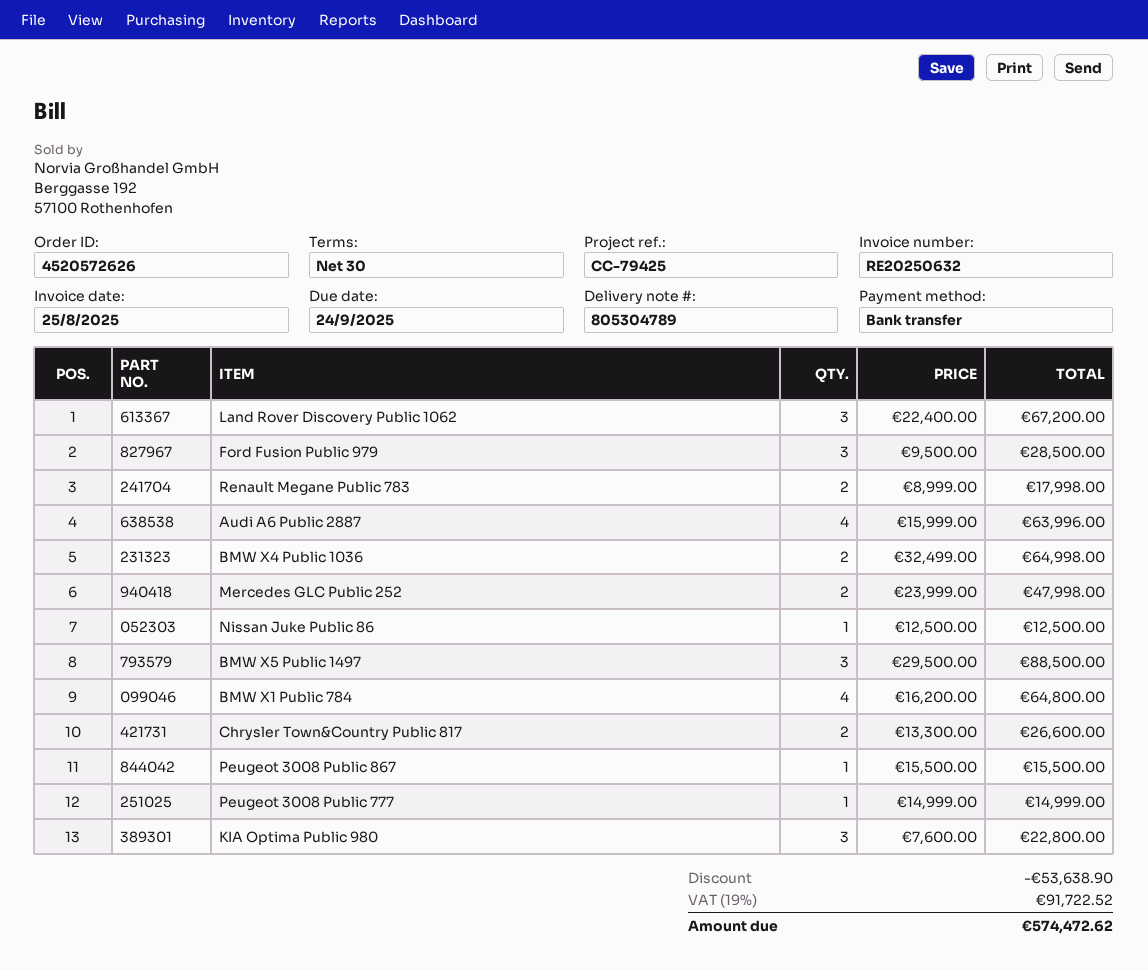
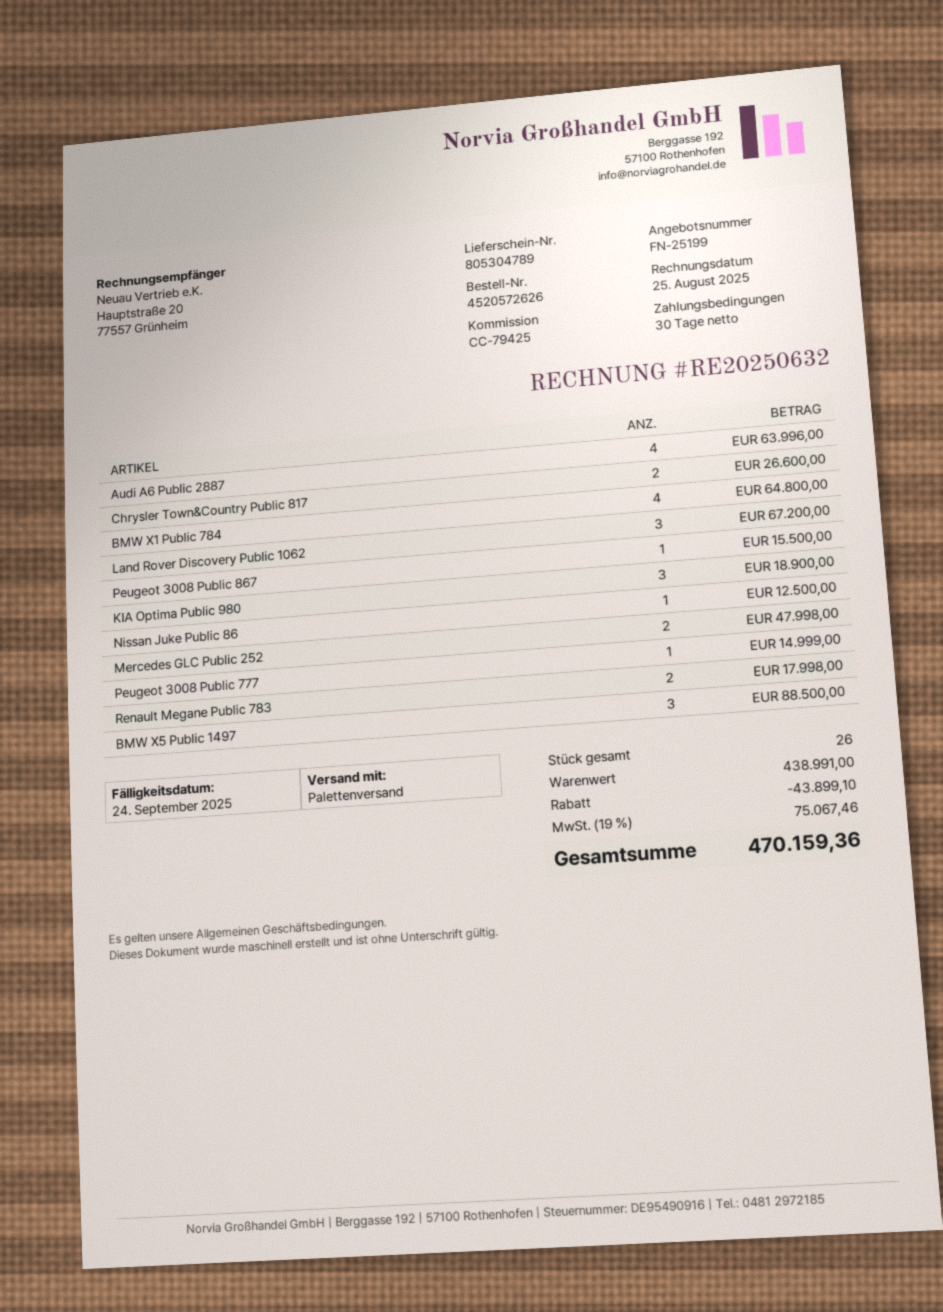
Ford Fusion Public 979: 3 for 28500.00 -> none
BMW X4 Public 1036: 2 for 64998.00 -> none
KIA Optima Public 980: 3 for 22800.00 -> 3 for 18900.00
discount: 53638.90 -> 43899.10
tax: 19% = 91722.52 -> 19% = 75067.46
total: 574472.62 -> 470159.36

